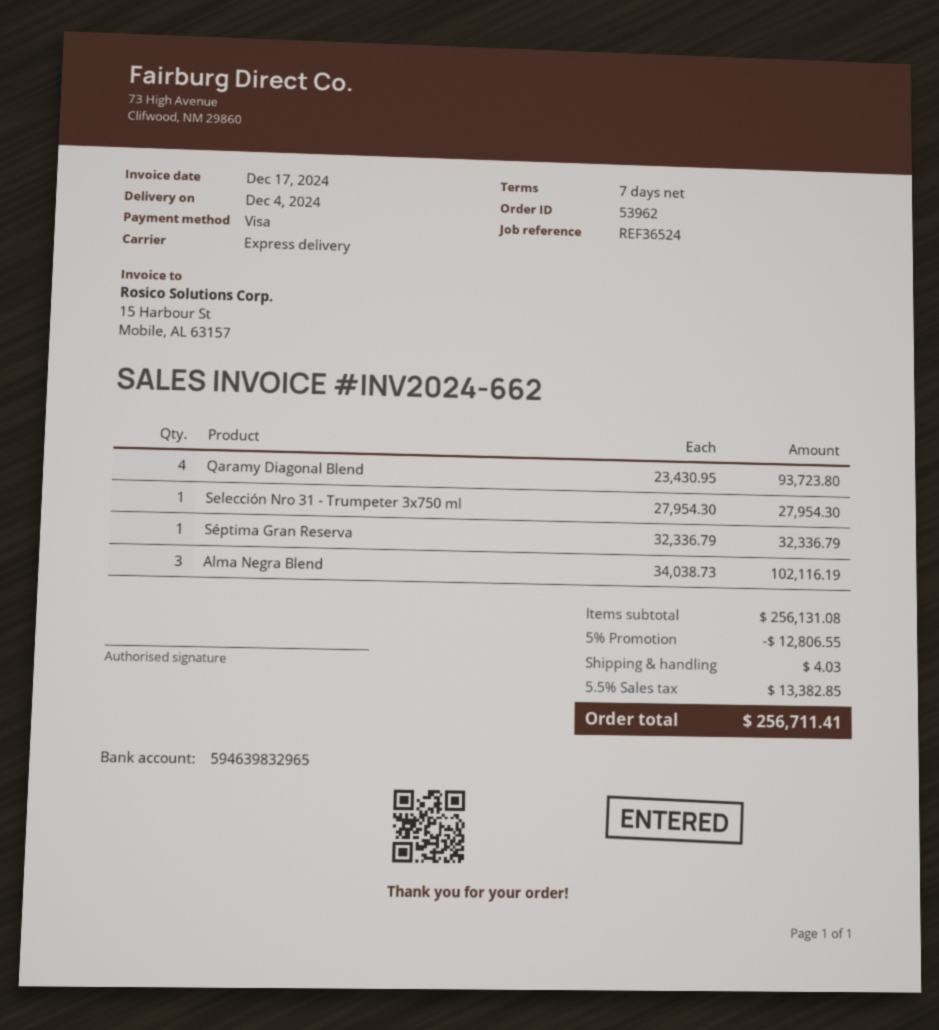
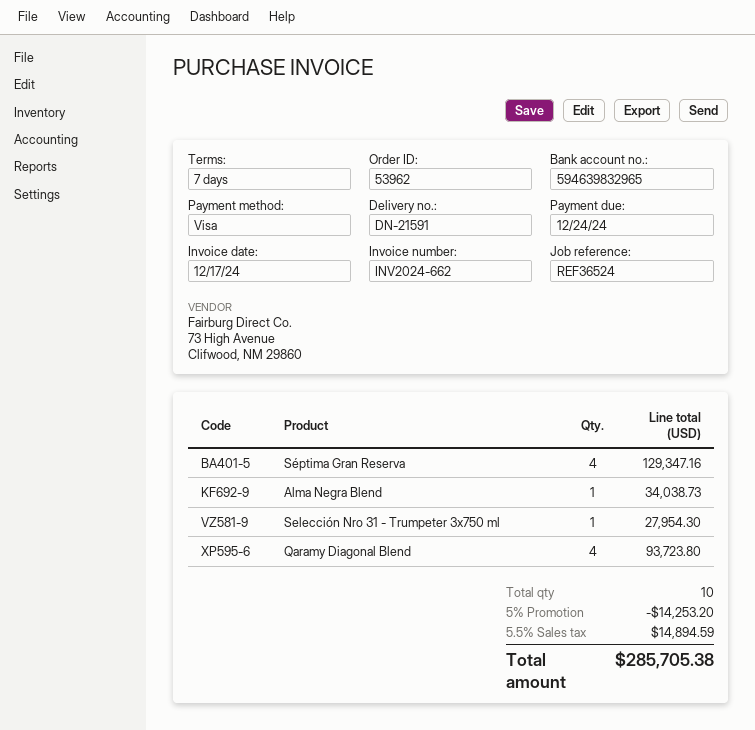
Séptima Gran Reserva: 1 for 32336.79 -> 4 for 129347.16
Alma Negra Blend: 3 for 102116.19 -> 1 for 34038.73
discount: 5% = 12806.55 -> 5% = 14253.20
shipping: 4.03 -> none
tax: 5.5% = 13382.85 -> 5.5% = 14894.59
total: 256711.41 -> 285705.38

